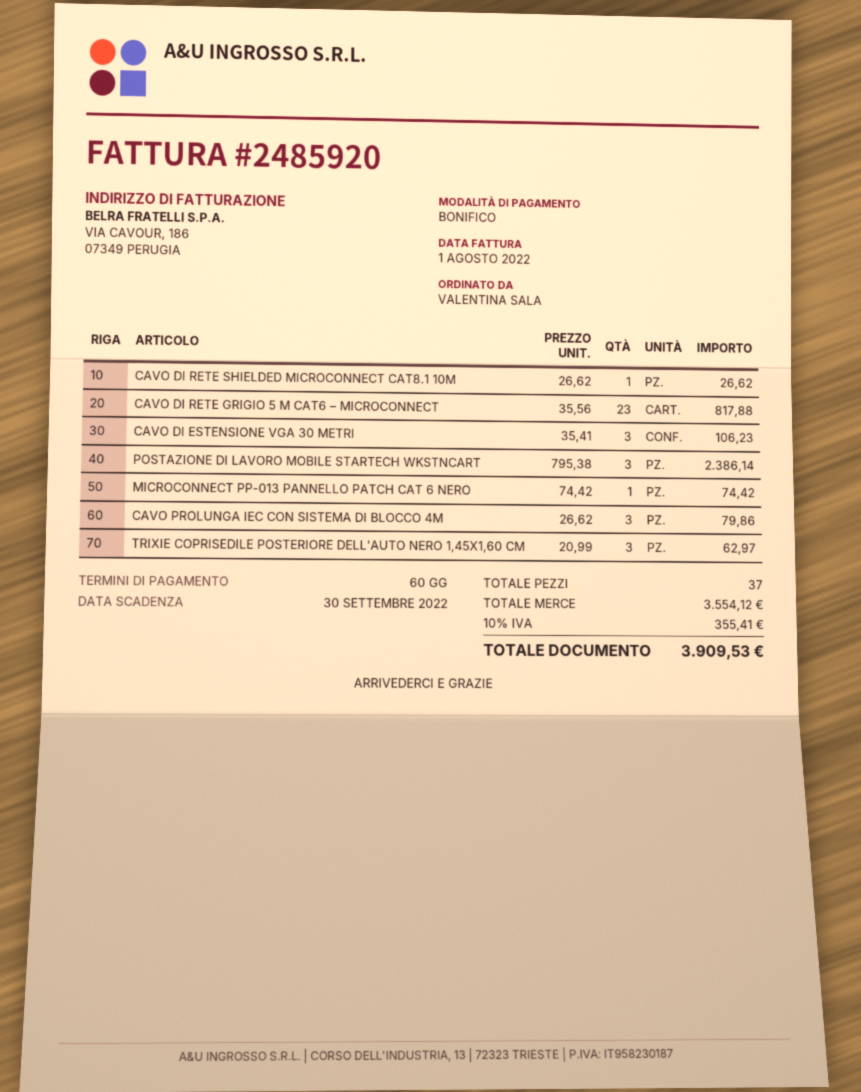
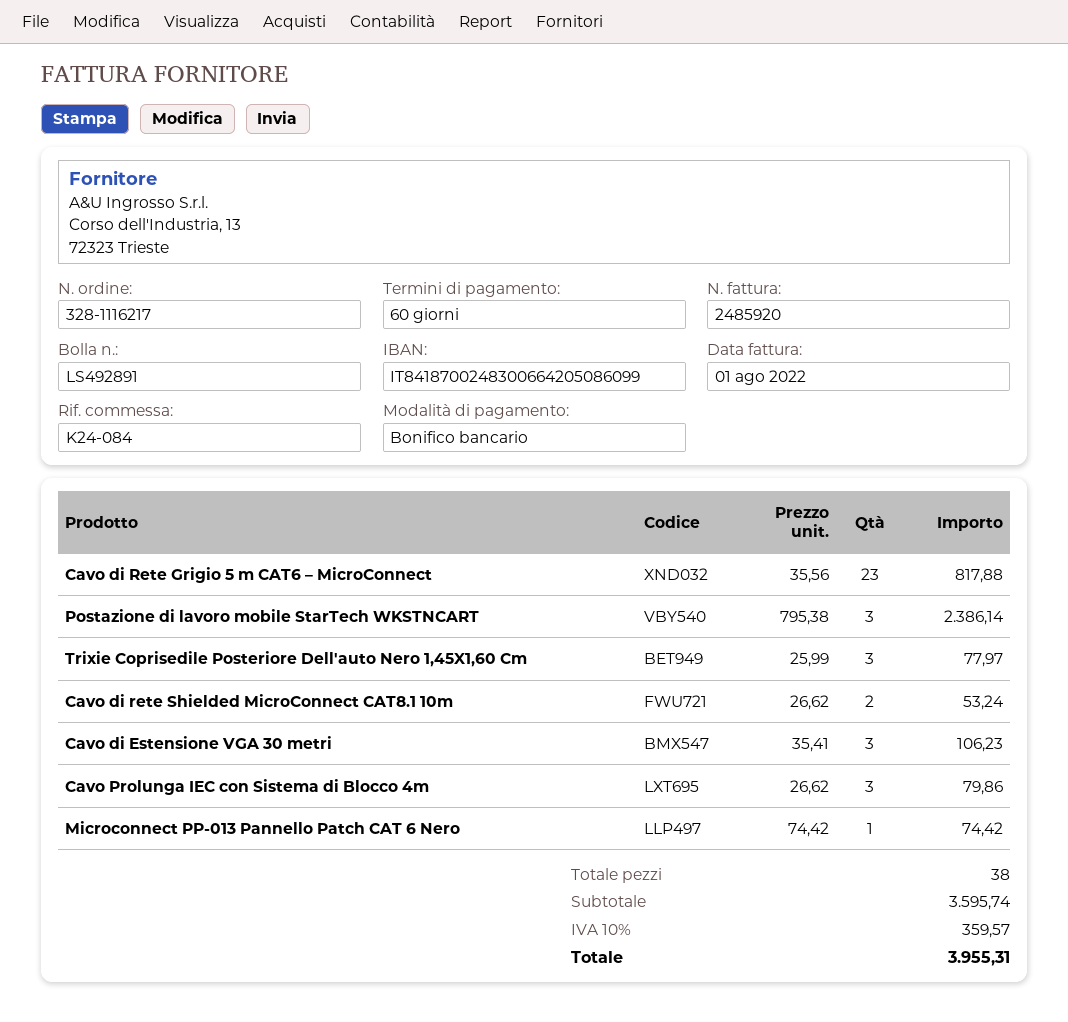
CAVO DI RETE SHIELDED MICROCONNECT CAT8.1 10M: 1 x 26.62 = 26.62 -> 2 x 26.62 = 53.24
TRIXIE COPRISEDILE POSTERIORE DELL'AUTO NERO 1,45X1,60 CM: 3 x 20.99 = 62.97 -> 3 x 25.99 = 77.97
total quantity: 37 -> 38
subtotal: 3554.12 -> 3595.74
tax: 10% = 355.41 -> 10% = 359.57
total: 3909.53 -> 3955.31

